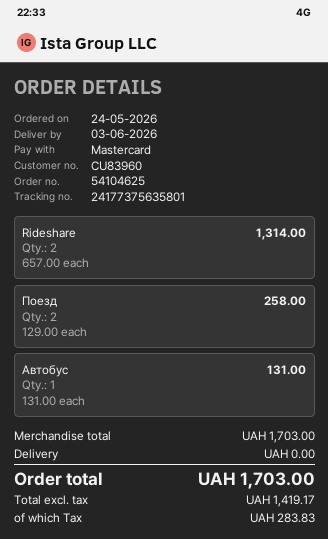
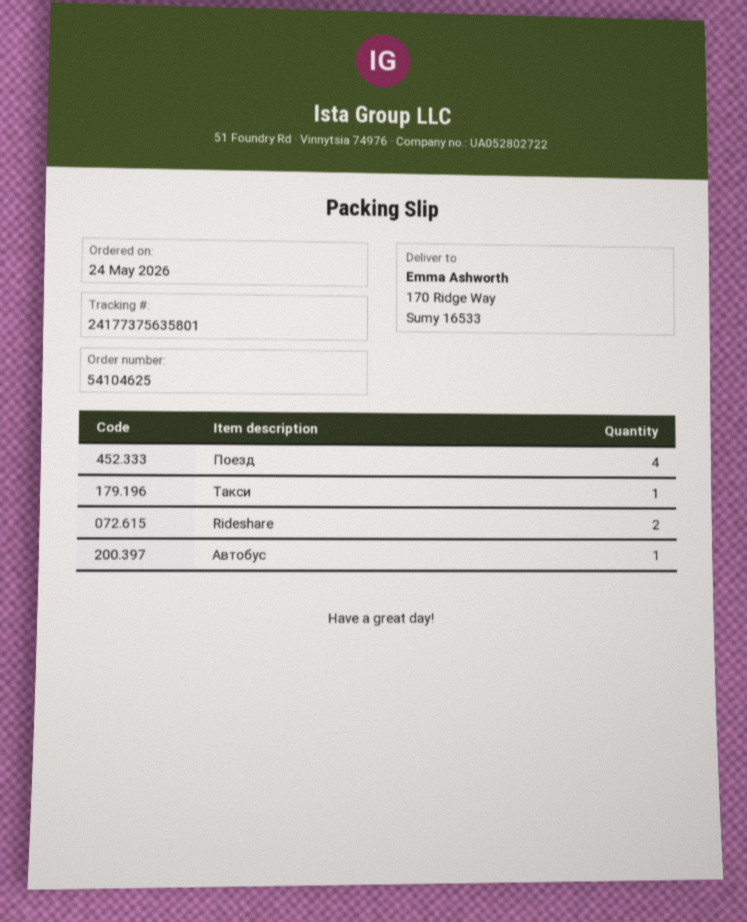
Поезд: 2 -> 4
Такси: none -> 1

